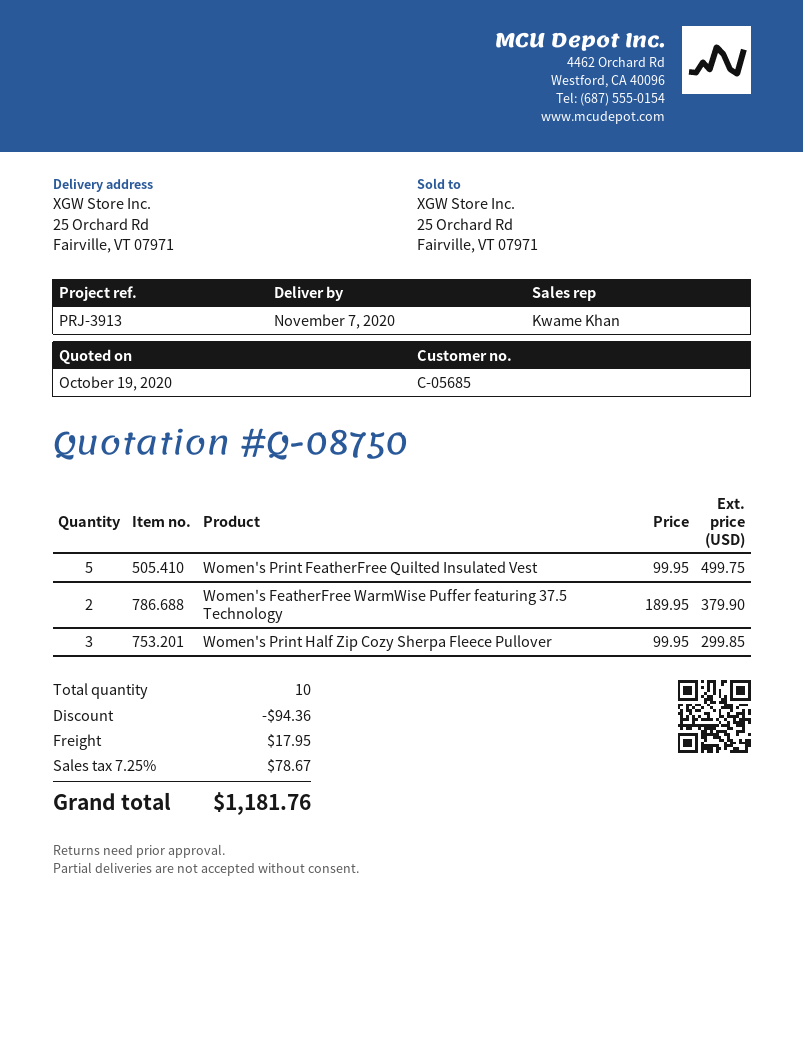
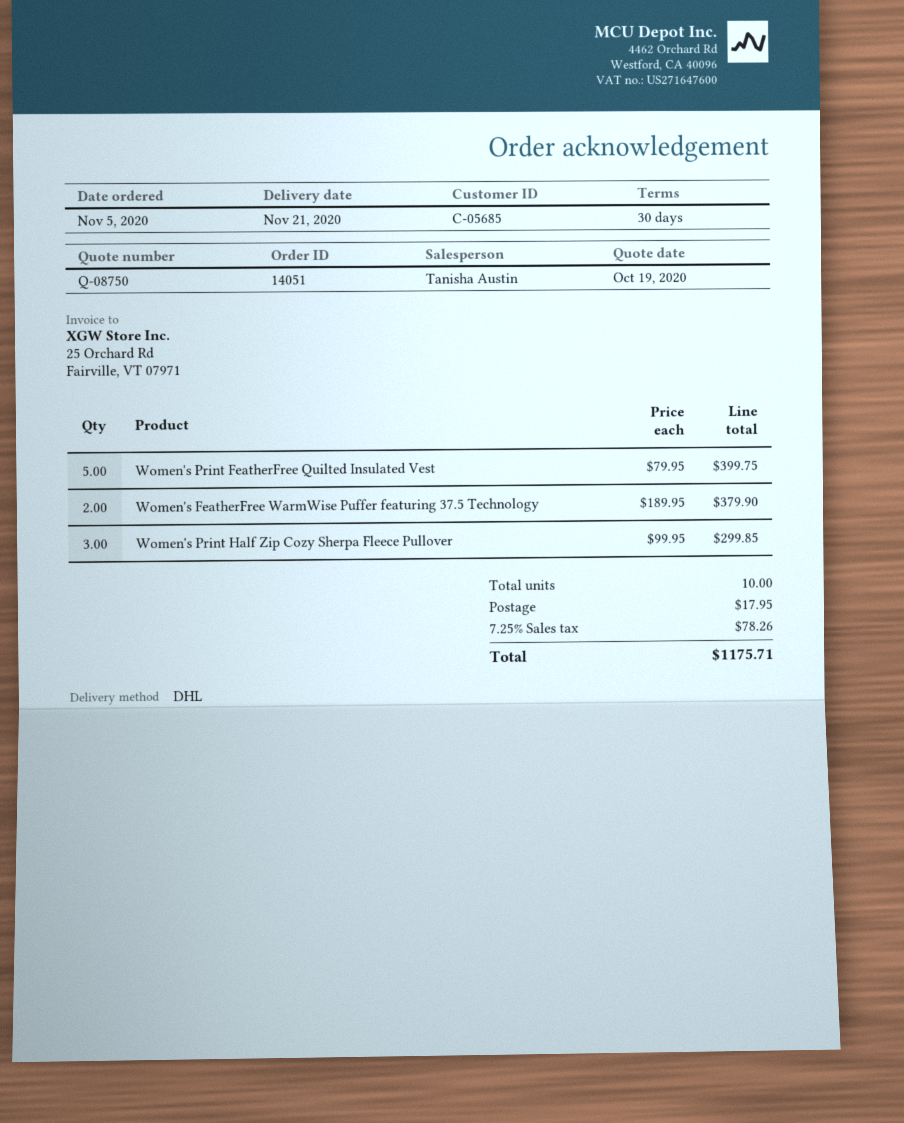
delivery date: 2020-11-07 -> 2020-11-21
sales rep: Kwame Khan -> Tanisha Austin
Women's Print FeatherFree Quilted Insulated Vest: 5 x 99.95 = 499.75 -> 5 x 79.95 = 399.75
discount: 94.36 -> none
tax: 7.25% = 78.67 -> 7.25% = 78.26
total: 1181.76 -> 1175.71

